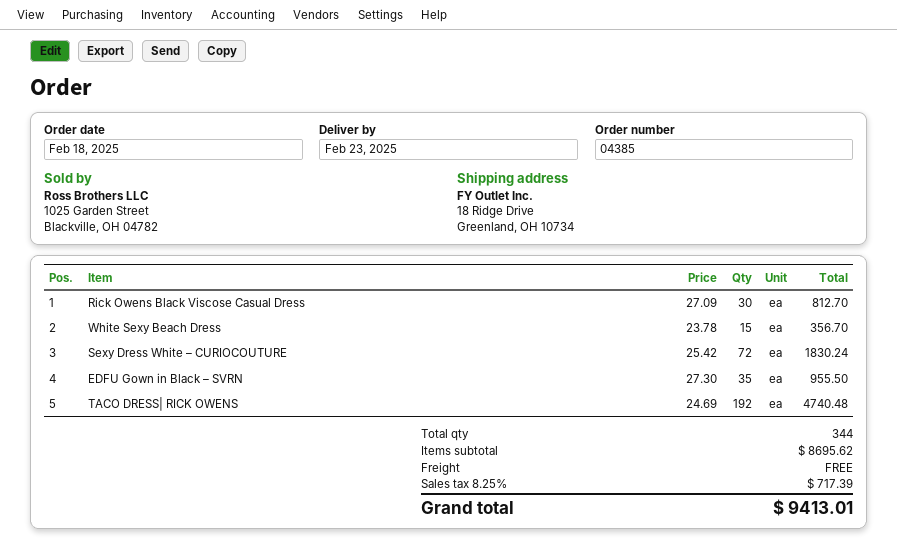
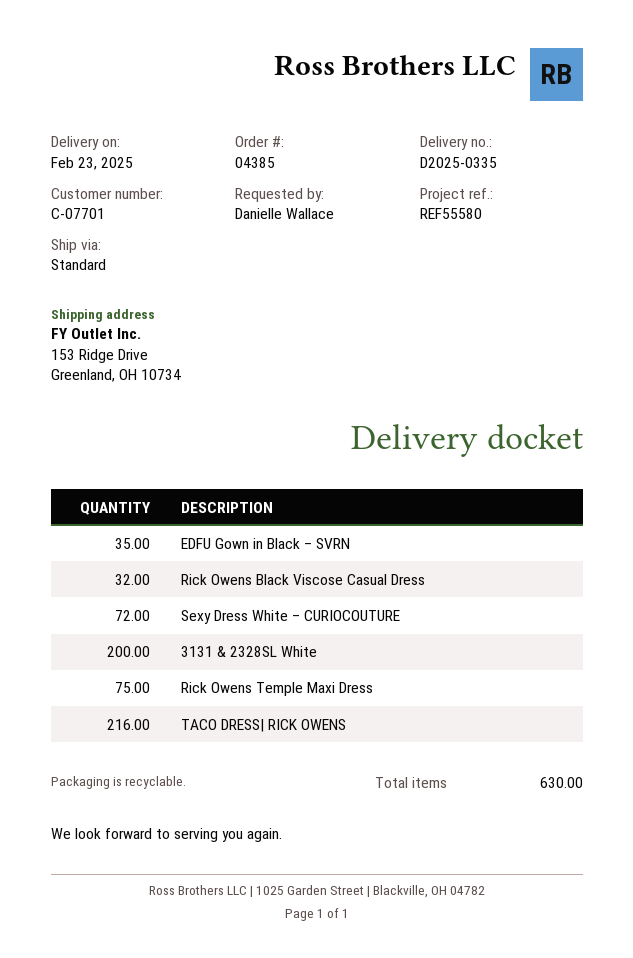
ship to: 18 Ridge Drive, Greenland, OH 10734 -> 153 Ridge Drive, Greenland, OH 10734
Rick Owens Black Viscose Casual Dress: 30 -> 32
White Sexy Beach Dress: 15 -> none
TACO DRESS| RICK OWENS: 192 -> 216
3131 & 2328SL White: none -> 200
Rick Owens Temple Maxi Dress: none -> 75
total quantity: 344 -> 630

